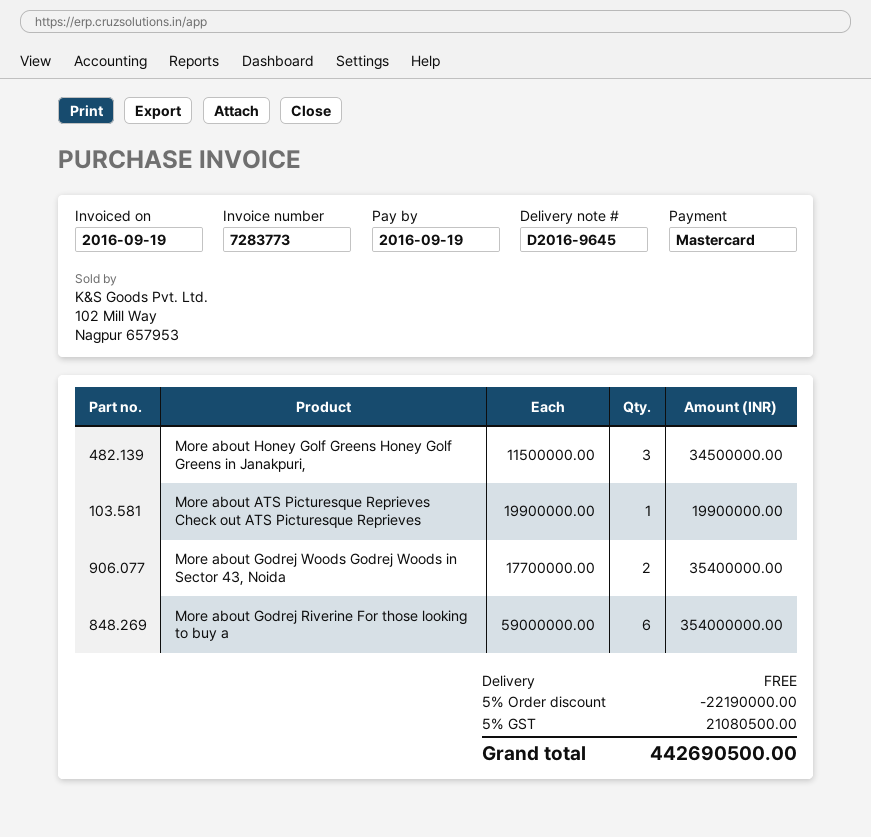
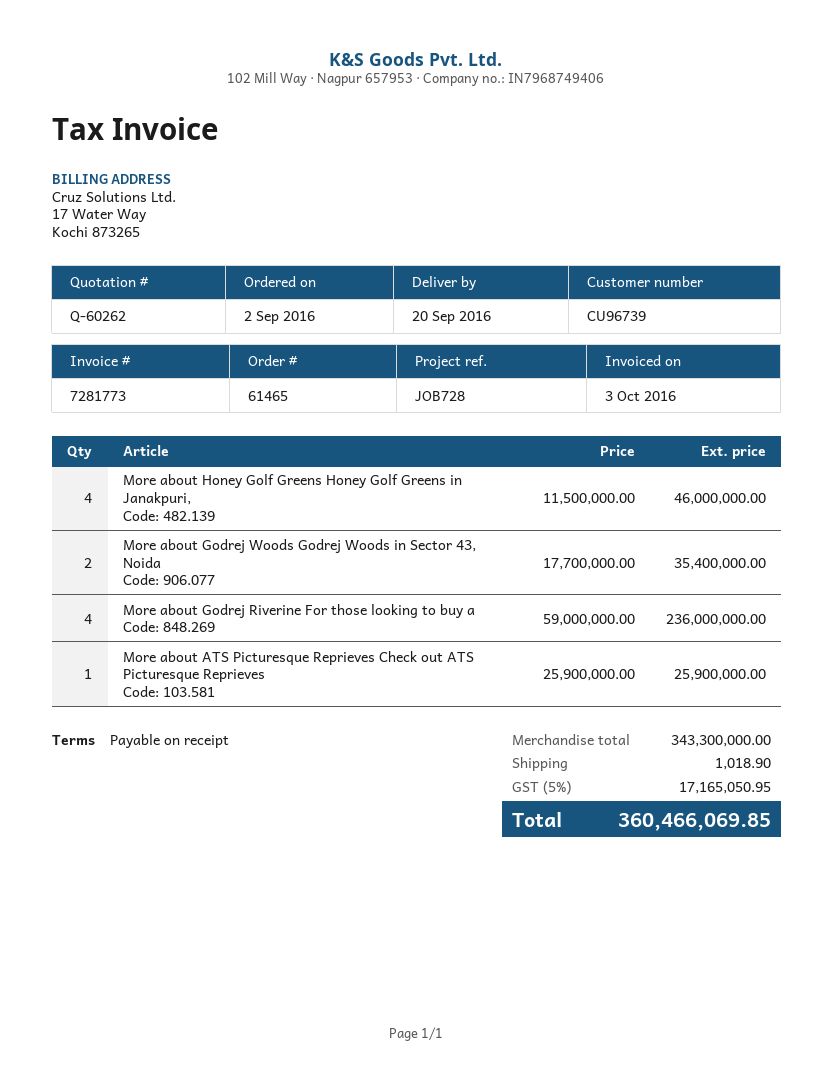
invoice number: 7283773 -> 7281773
invoice date: 2016-09-19 -> 2016-10-03
More about Honey Golf Greens Honey Golf Greens in Janakpuri,: 3 x 11500000.00 = 34500000.00 -> 4 x 11500000.00 = 46000000.00
More about ATS Picturesque Reprieves Check out ATS Picturesque Reprieves: 1 x 19900000.00 = 19900000.00 -> 1 x 25900000.00 = 25900000.00
More about Godrej Riverine For those looking to buy a: 6 x 59000000.00 = 354000000.00 -> 4 x 59000000.00 = 236000000.00
discount: 5% = 22190000.00 -> none
shipping: 0.00 -> 1018.90
tax: 5% = 21080500.00 -> 5% = 17165050.95
total: 442690500.00 -> 360466069.85

